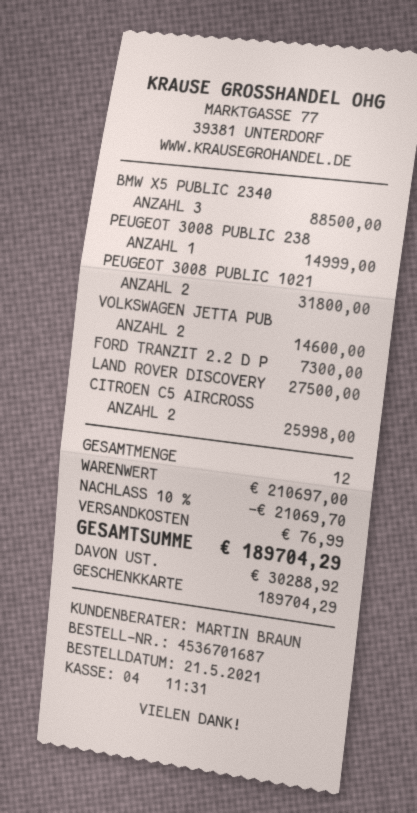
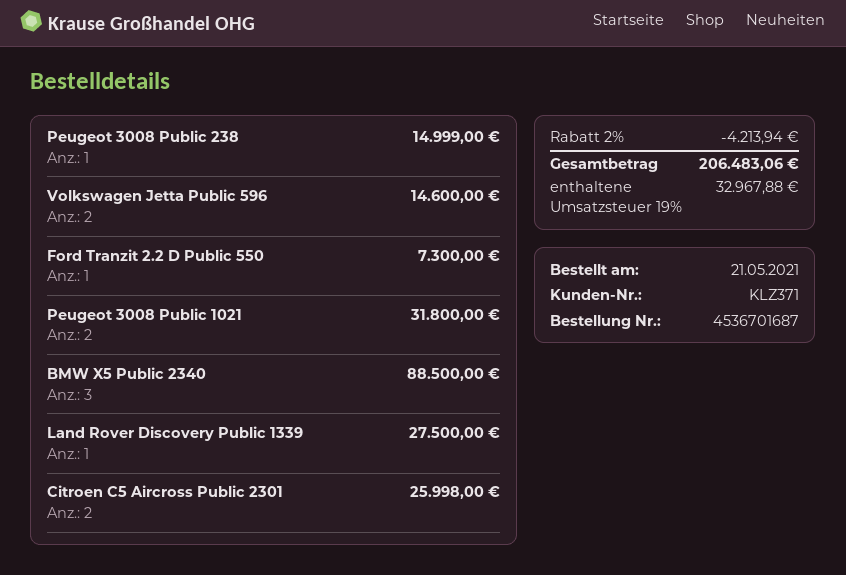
discount: 10% = 21069.70 -> 2% = 4213.94
shipping: 76.99 -> none
tax: 30288.92 -> 32967.88
total: 189704.29 -> 206483.06

